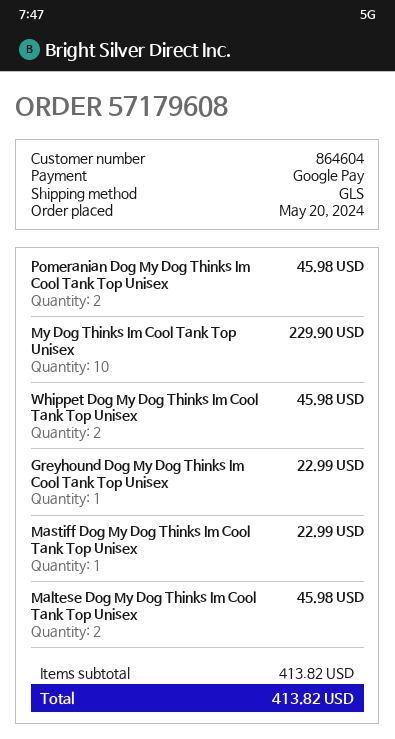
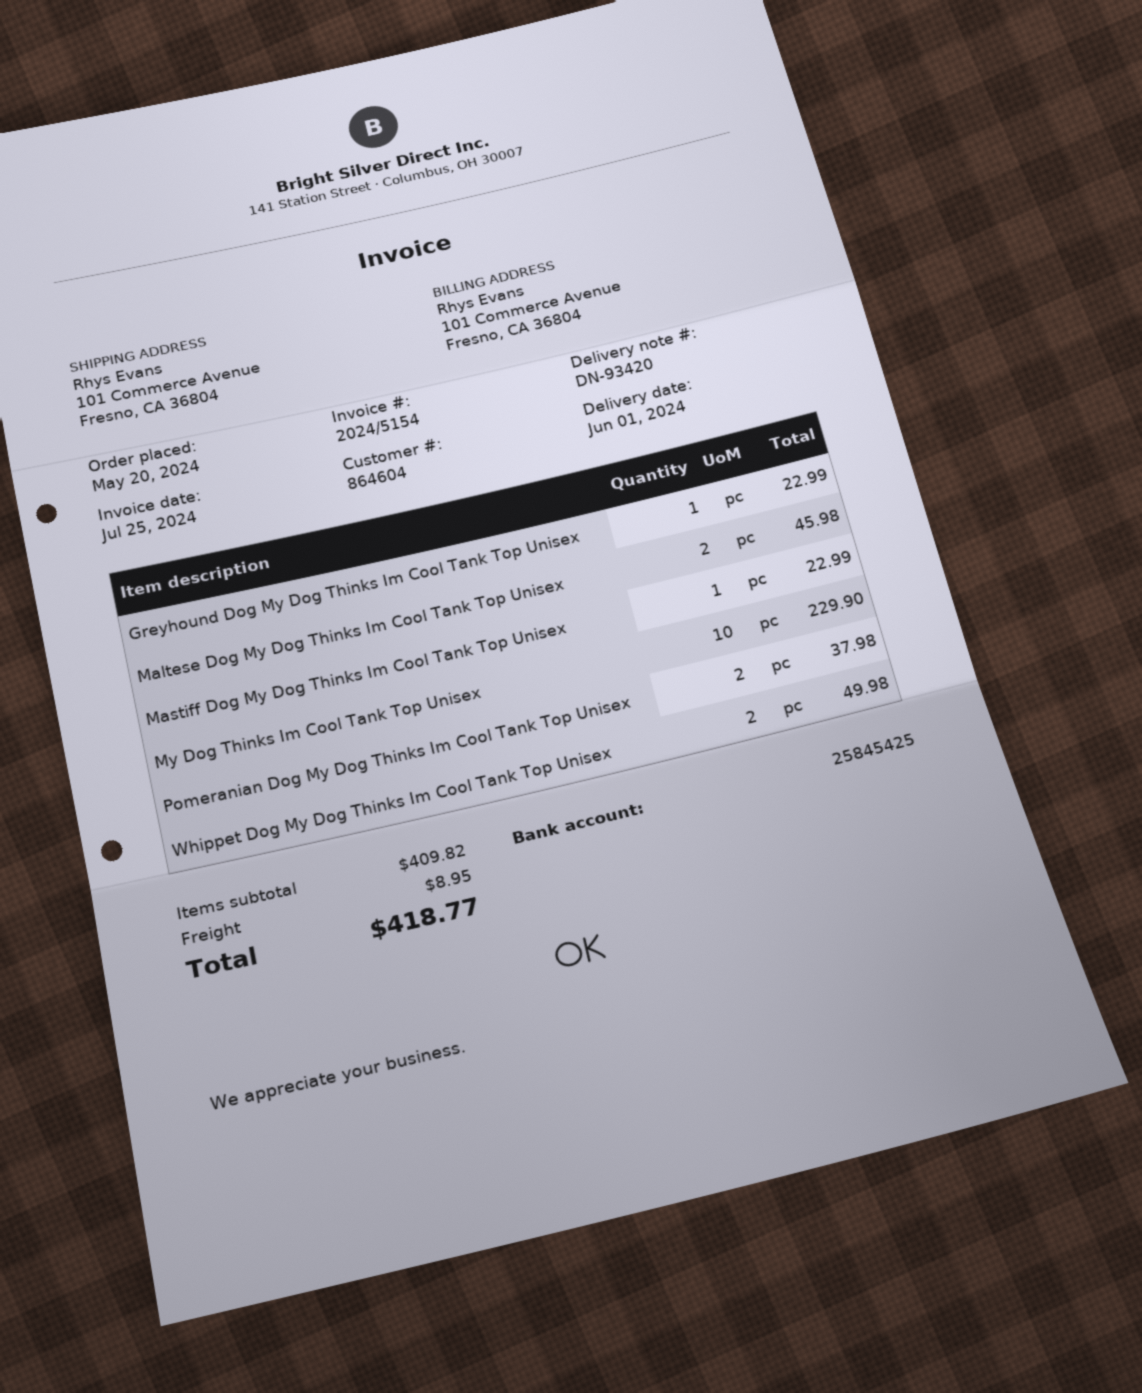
Pomeranian Dog My Dog Thinks Im Cool Tank Top Unisex: 2 for 45.98 -> 2 for 37.98
Whippet Dog My Dog Thinks Im Cool Tank Top Unisex: 2 for 45.98 -> 2 for 49.98
subtotal: 413.82 -> 409.82
shipping: none -> 8.95
total: 413.82 -> 418.77

